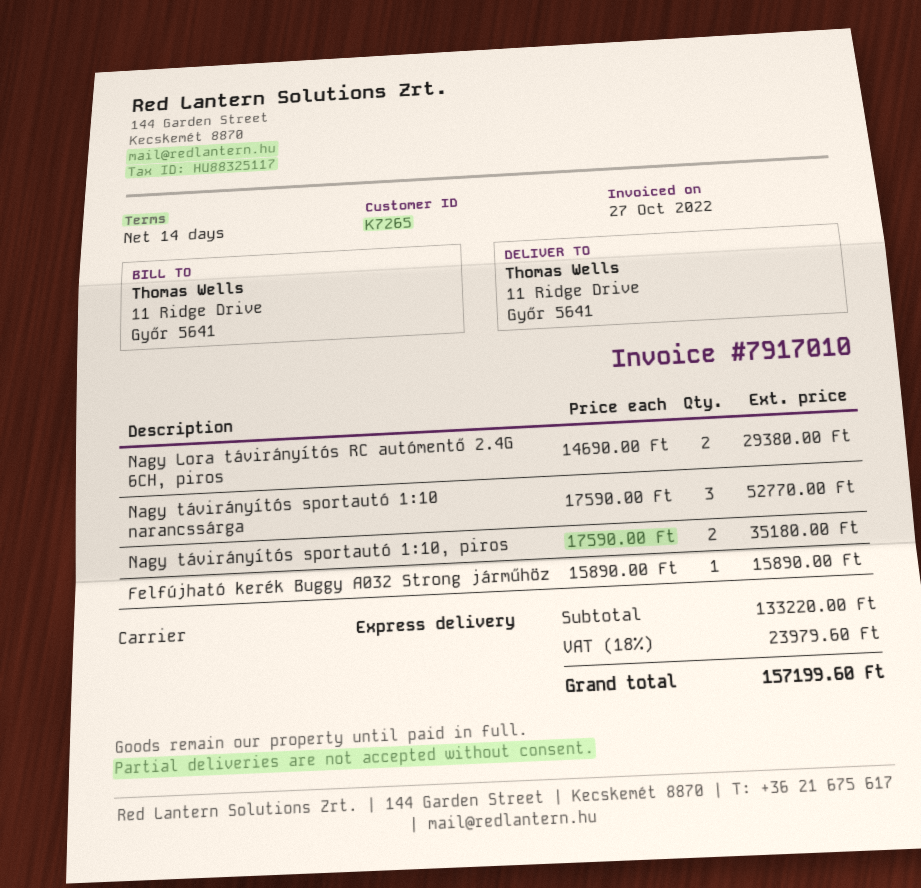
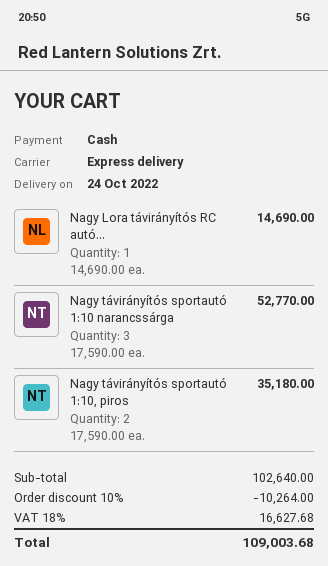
Nagy Lora távirányítós RC autómentő 2.4G 6CH, piros: 2 x 14690.00 = 29380.00 -> 1 x 14690.00 = 14690.00
Felfújható kerék Buggy A032 Strong járműhöz: 1 x 15890.00 = 15890.00 -> none
subtotal: 133220.00 -> 102640.00
discount: none -> 10% = 10264.00
tax: 18% = 23979.60 -> 18% = 16627.68
total: 157199.60 -> 109003.68

